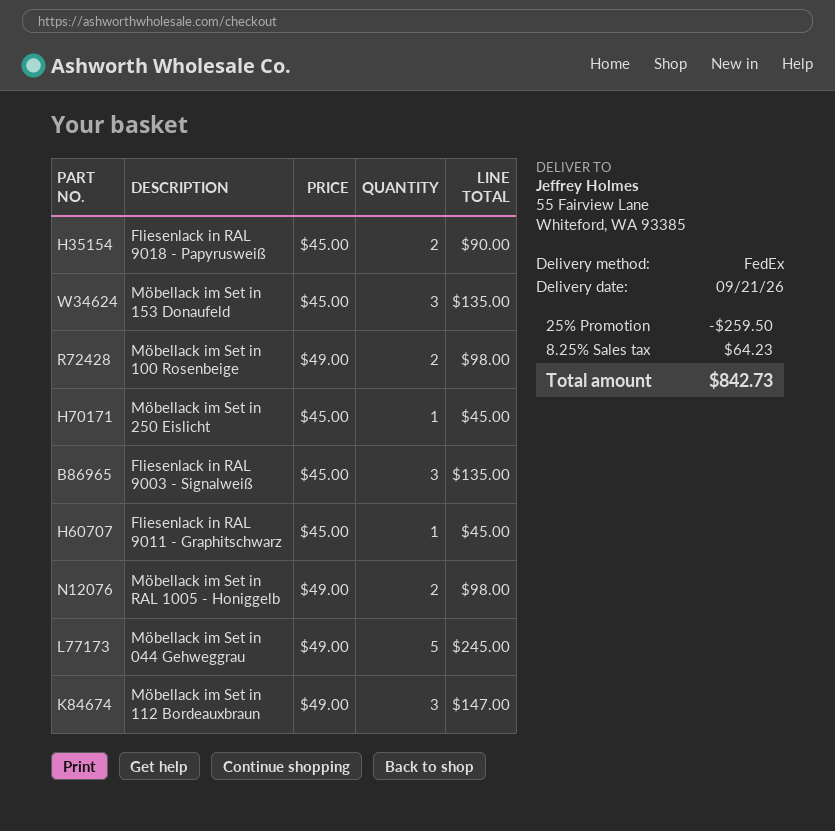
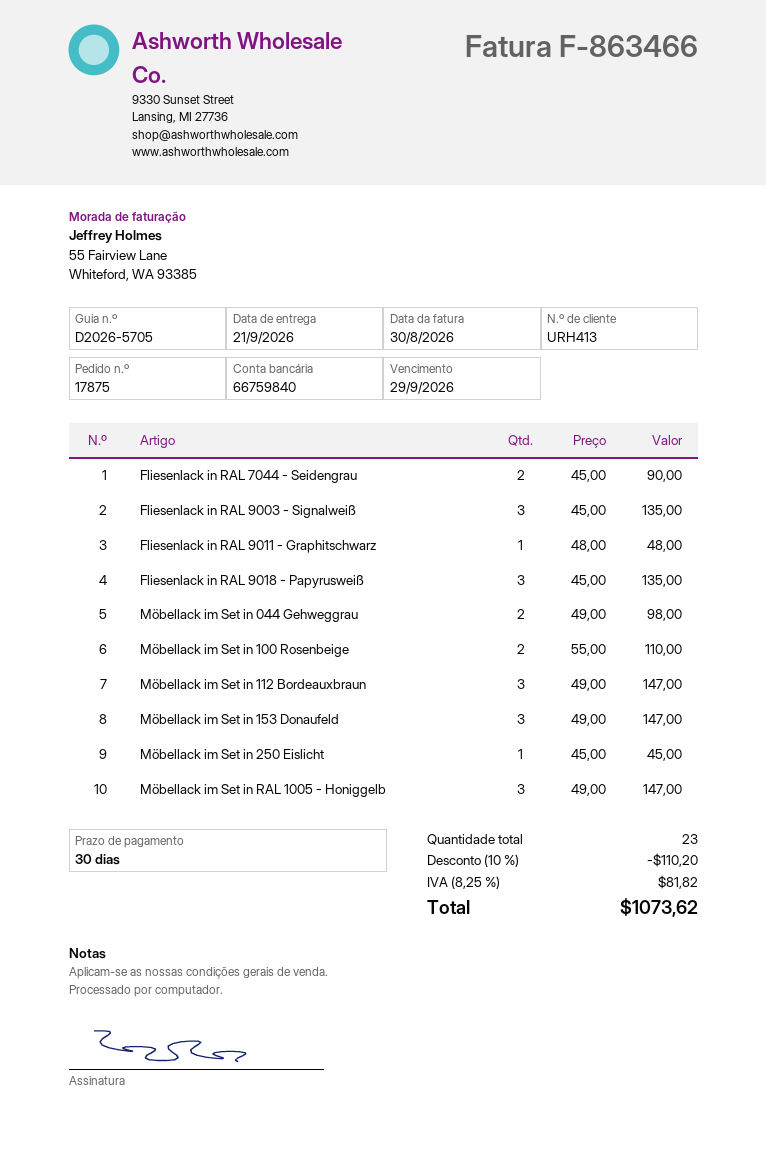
Fliesenlack in RAL 9018 - Papyrusweiß: 2 x 45.00 = 90.00 -> 3 x 45.00 = 135.00
Möbellack im Set in 153 Donaufeld: 3 x 45.00 = 135.00 -> 3 x 49.00 = 147.00
Möbellack im Set in 100 Rosenbeige: 2 x 49.00 = 98.00 -> 2 x 55.00 = 110.00
Fliesenlack in RAL 9011 - Graphitschwarz: 1 x 45.00 = 45.00 -> 1 x 48.00 = 48.00
Möbellack im Set in RAL 1005 - Honiggelb: 2 x 49.00 = 98.00 -> 3 x 49.00 = 147.00
Möbellack im Set in 044 Gehweggrau: 5 x 49.00 = 245.00 -> 2 x 49.00 = 98.00
Fliesenlack in RAL 7044 - Seidengrau: none -> 2 x 45.00 = 90.00
discount: 25% = 259.50 -> 10% = 110.20
tax: 8.25% = 64.23 -> 8.25% = 81.82
total: 842.73 -> 1073.62

